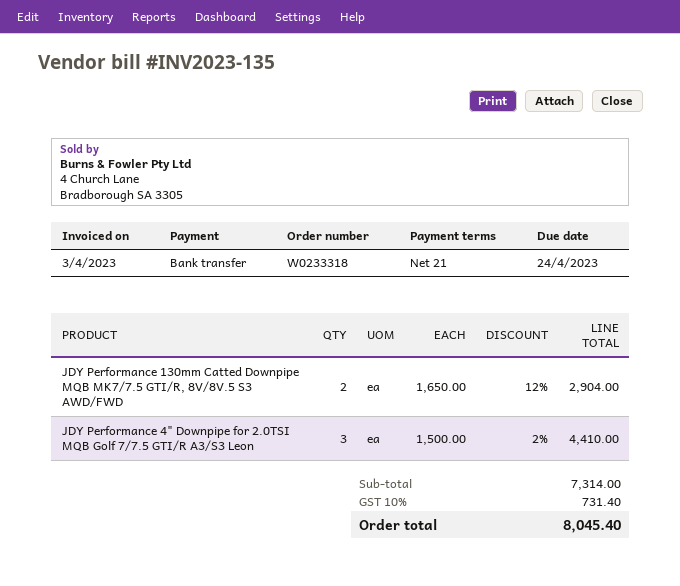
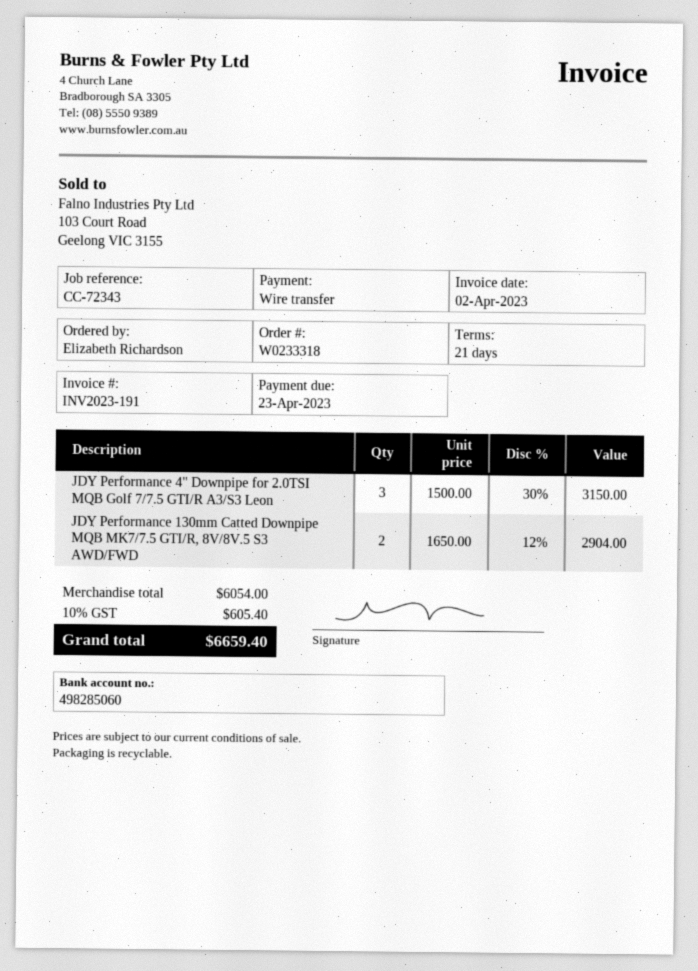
invoice number: INV2023-135 -> INV2023-191
invoice date: 2023-04-03 -> 2023-04-02
due date: 2023-04-24 -> 2023-04-23
JDY Performance 4" Downpipe for 2.0TSI MQB Golf 7/7.5 GTI/R A3/S3 Leon: 3 x 1500.00 - 2% = 4410.00 -> 3 x 1500.00 - 30% = 3150.00
subtotal: 7314.00 -> 6054.00
tax: 10% = 731.40 -> 10% = 605.40
total: 8045.40 -> 6659.40

